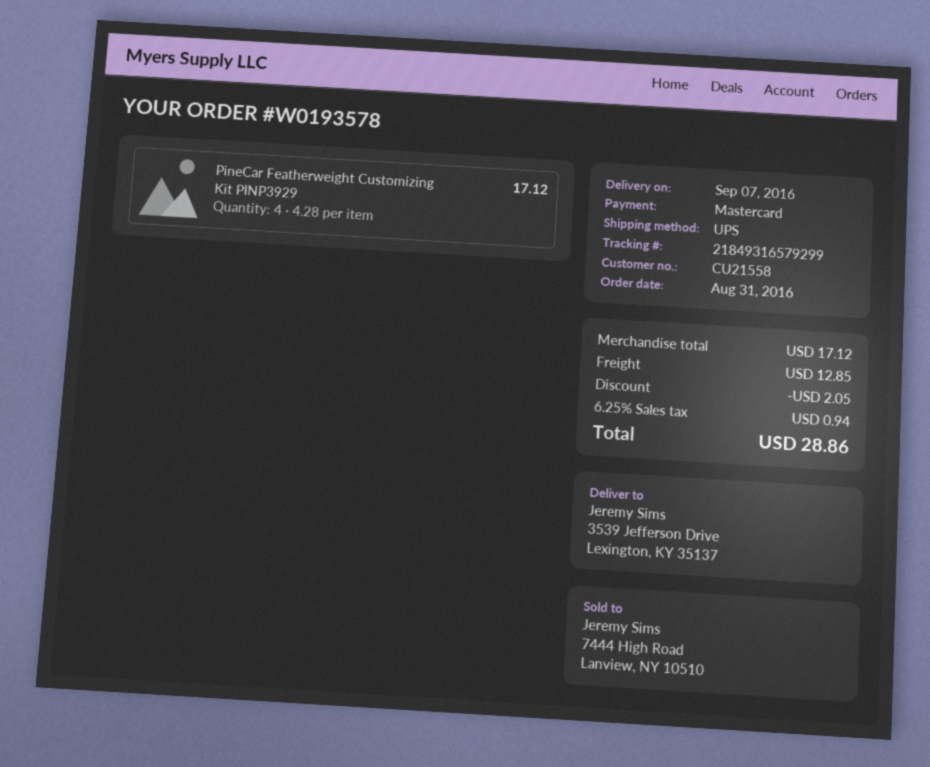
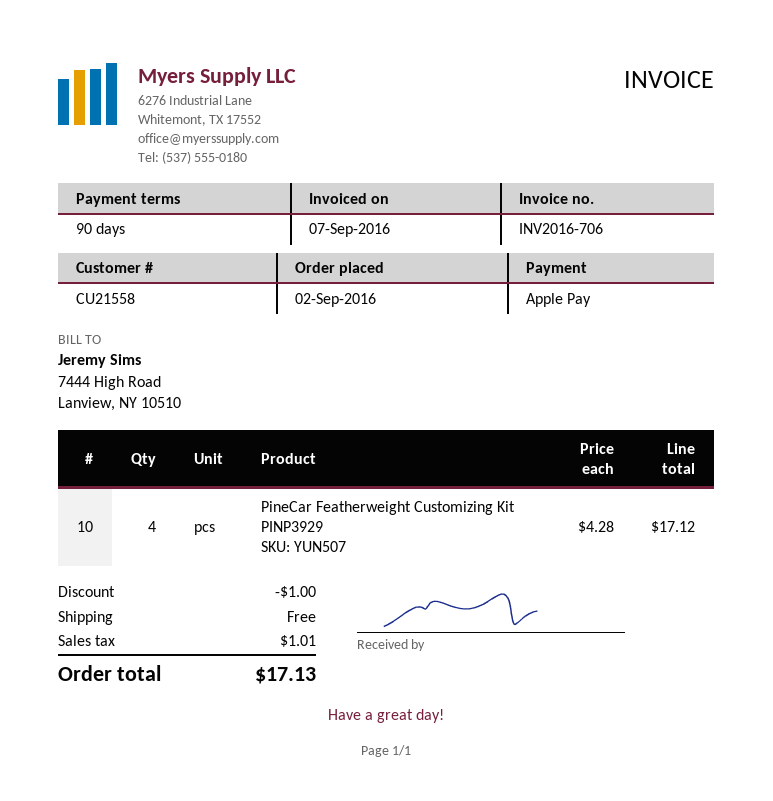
order date: 2016-08-31 -> 2016-09-02
payment method: Mastercard -> Apple Pay
discount: 2.05 -> 1.00
shipping: 12.85 -> 0.00
tax: 0.94 -> 1.01
total: 28.86 -> 17.13

